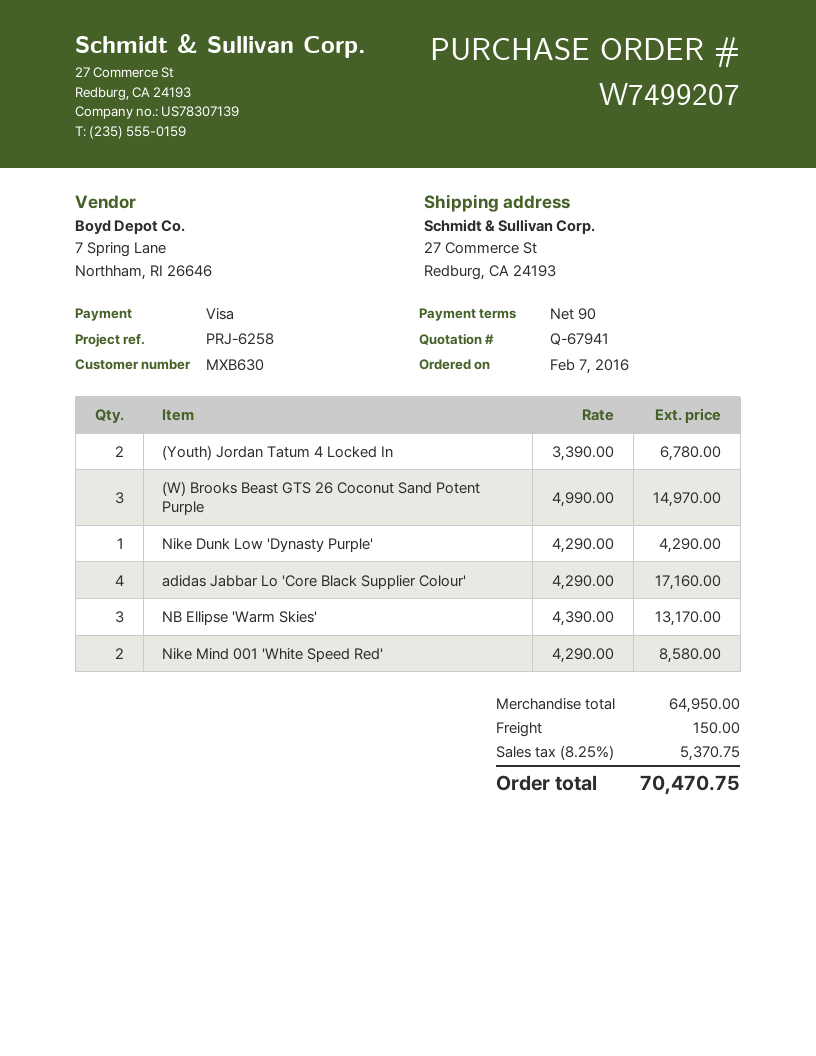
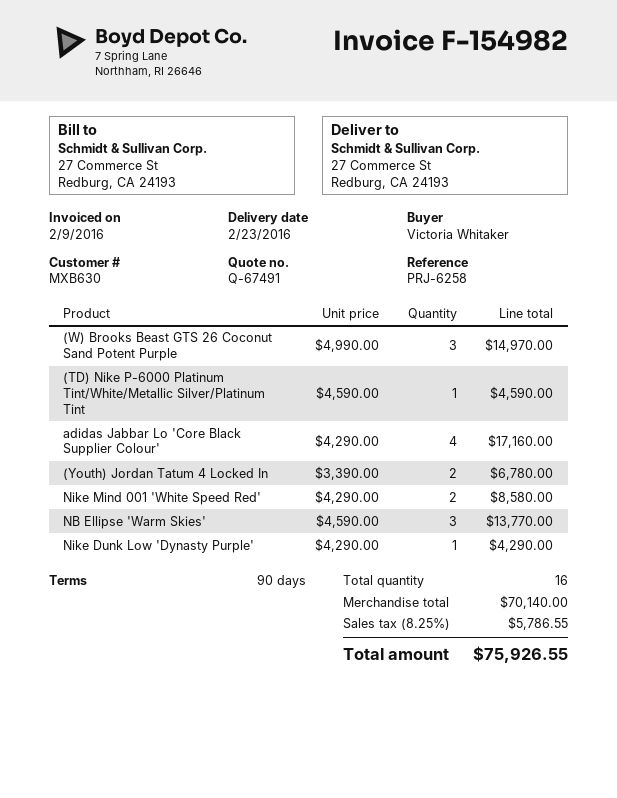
quote number: Q-67941 -> Q-67491
NB Ellipse 'Warm Skies': 3 x 4390.00 = 13170.00 -> 3 x 4590.00 = 13770.00
(TD) Nike P-6000 Platinum Tint/White/Metallic Silver/Platinum Tint: none -> 1 x 4590.00 = 4590.00
subtotal: 64950.00 -> 70140.00
shipping: 150.00 -> none
tax: 8.25% = 5370.75 -> 8.25% = 5786.55
total: 70470.75 -> 75926.55

